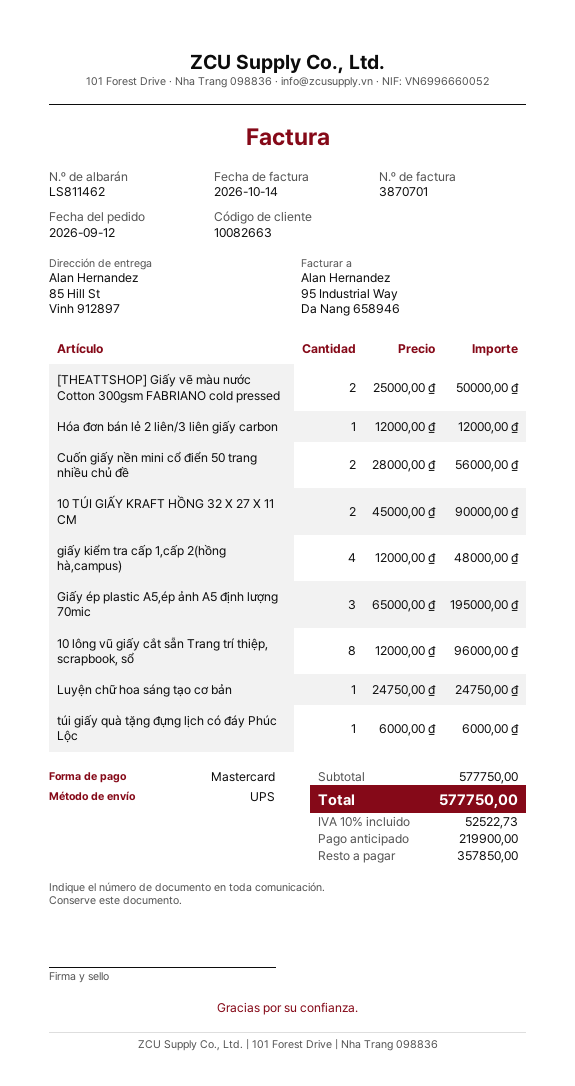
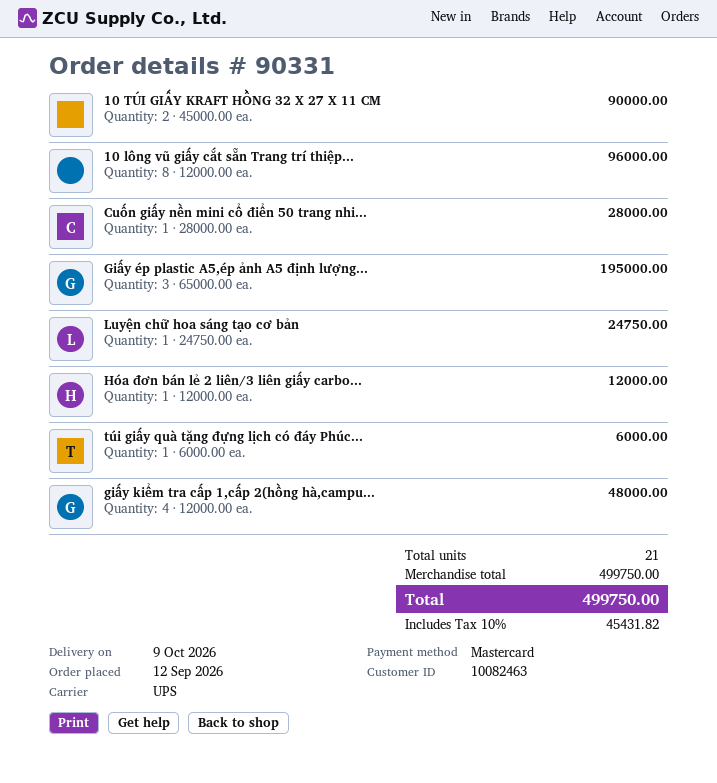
customer number: 10082663 -> 10082463
[THEATTSHOP] Giấy vẽ màu nước Cotton 300gsm FABRIANO cold pressed: 2 x 25000.00 = 50000.00 -> none
Cuốn giấy nền mini cổ điển 50 trang nhiều chủ đề: 2 x 28000.00 = 56000.00 -> 1 x 28000.00 = 28000.00
subtotal: 577750.00 -> 499750.00
tax: 10% = 52522.73 -> 10% = 45431.82
total: 577750.00 -> 499750.00

